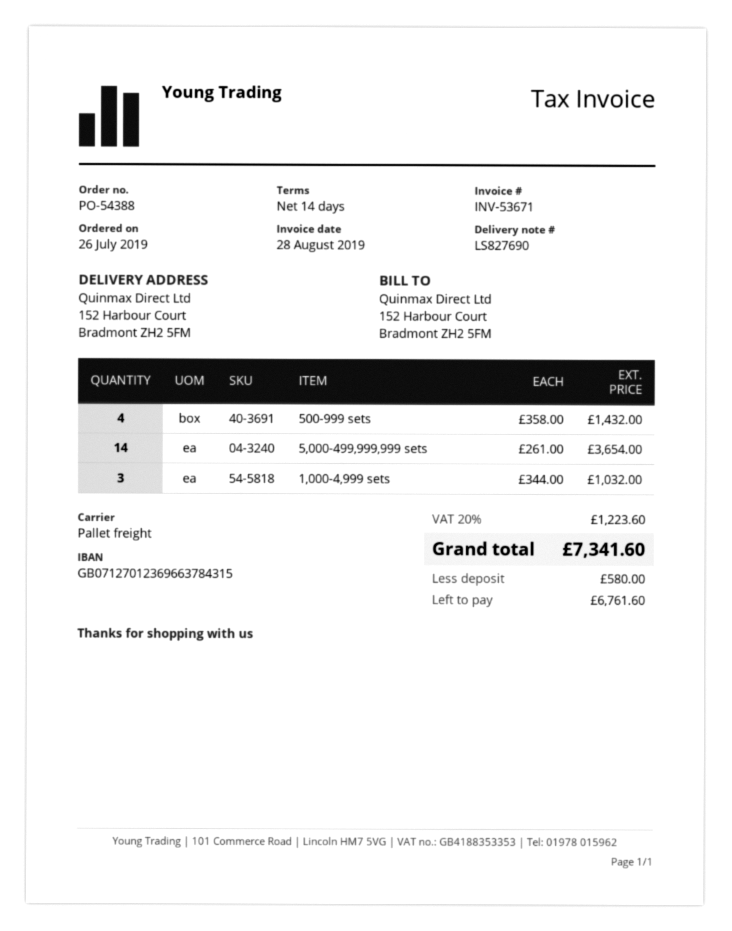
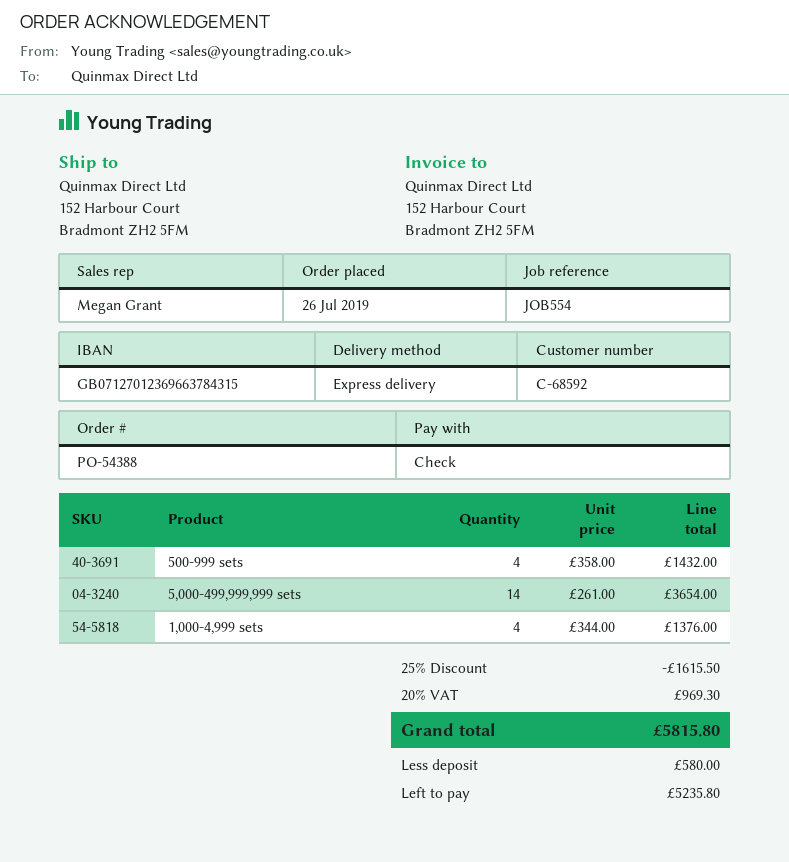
shipping method: pallet freight -> express
1,000-4,999 sets: 3 x 344.00 = 1032.00 -> 4 x 344.00 = 1376.00
discount: none -> 25% = 1615.50
tax: 20% = 1223.60 -> 20% = 969.30
total: 7341.60 -> 5815.80
balance: 6761.60 -> 5235.80

